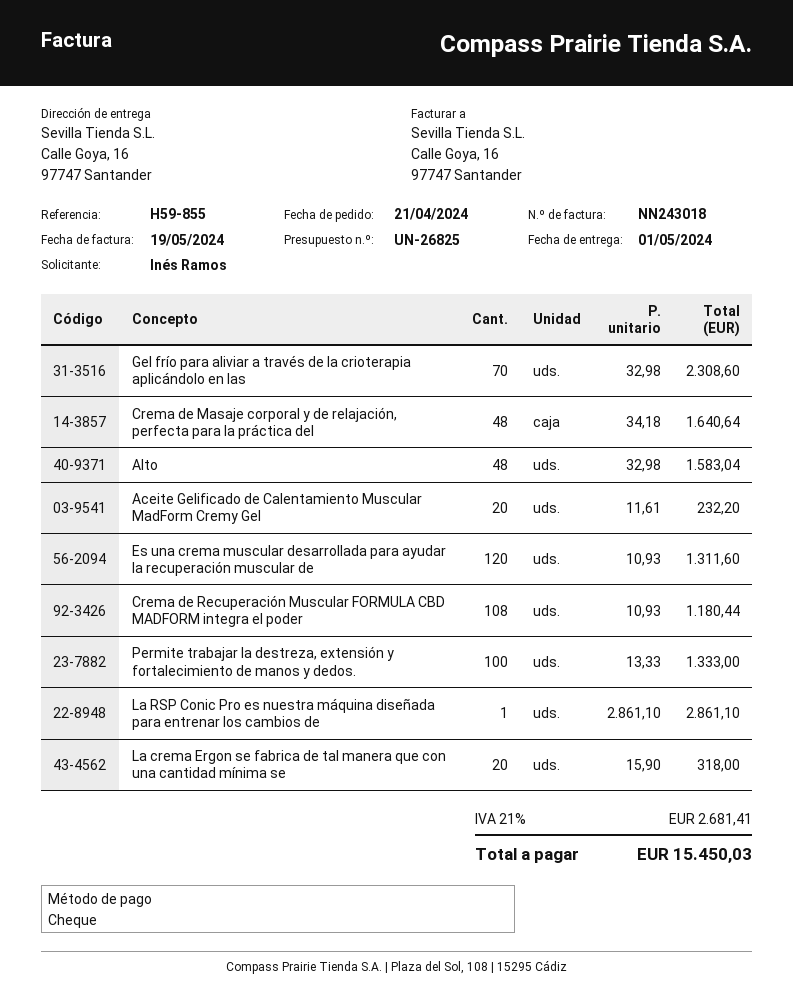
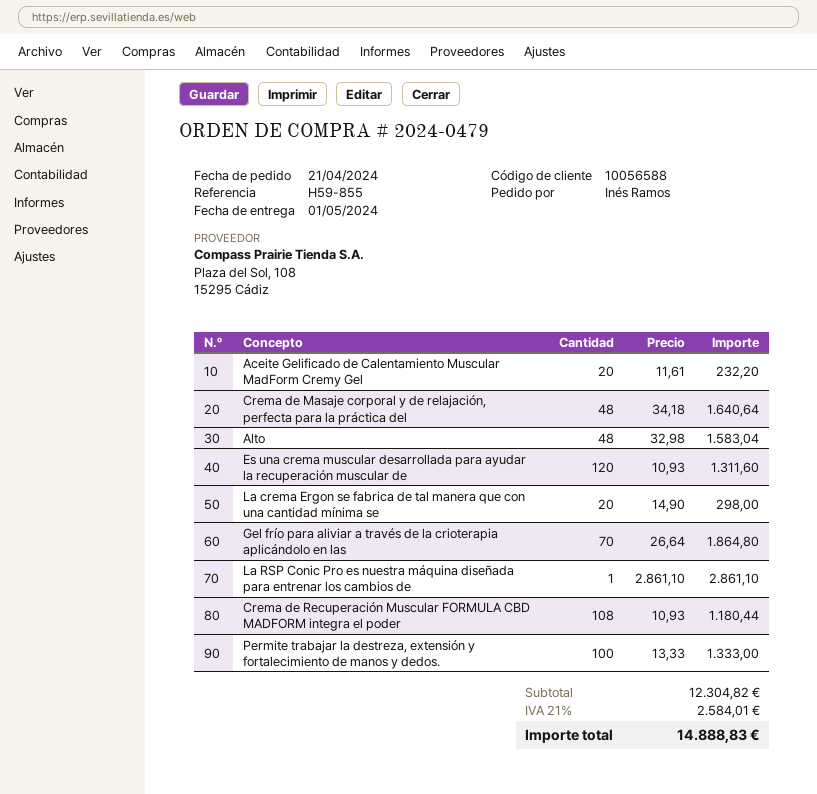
Gel frío para aliviar a través de la crioterapia aplicándolo en las: 70 x 32.98 = 2308.60 -> 70 x 26.64 = 1864.80
La crema Ergon se fabrica de tal manera que con una cantidad mínima se: 20 x 15.90 = 318.00 -> 20 x 14.90 = 298.00
tax: 21% = 2681.41 -> 21% = 2584.01
total: 15450.03 -> 14888.83

